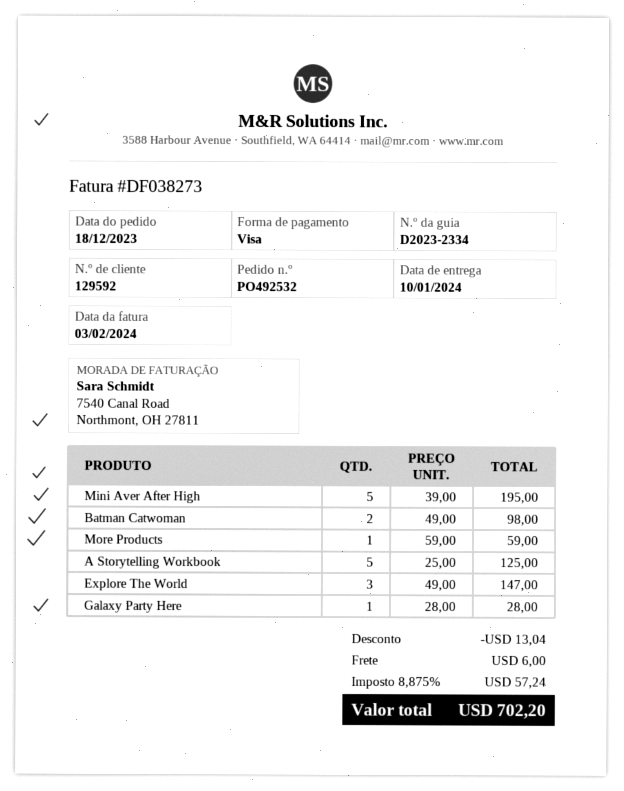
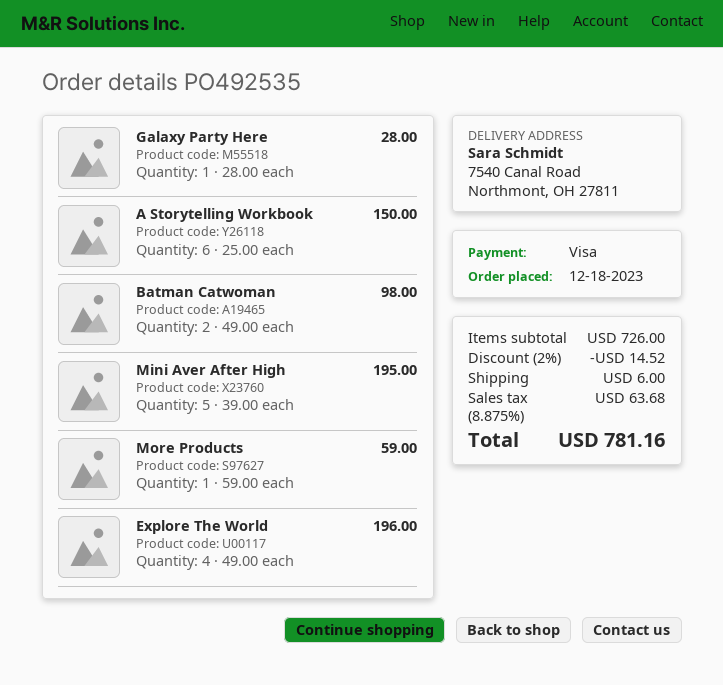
order number: PO492532 -> PO492535
A Storytelling Workbook: 5 x 25.00 = 125.00 -> 6 x 25.00 = 150.00
Explore The World: 3 x 49.00 = 147.00 -> 4 x 49.00 = 196.00
discount: 13.04 -> 14.52
tax: 8.875% = 57.24 -> 8.875% = 63.68
total: 702.20 -> 781.16

